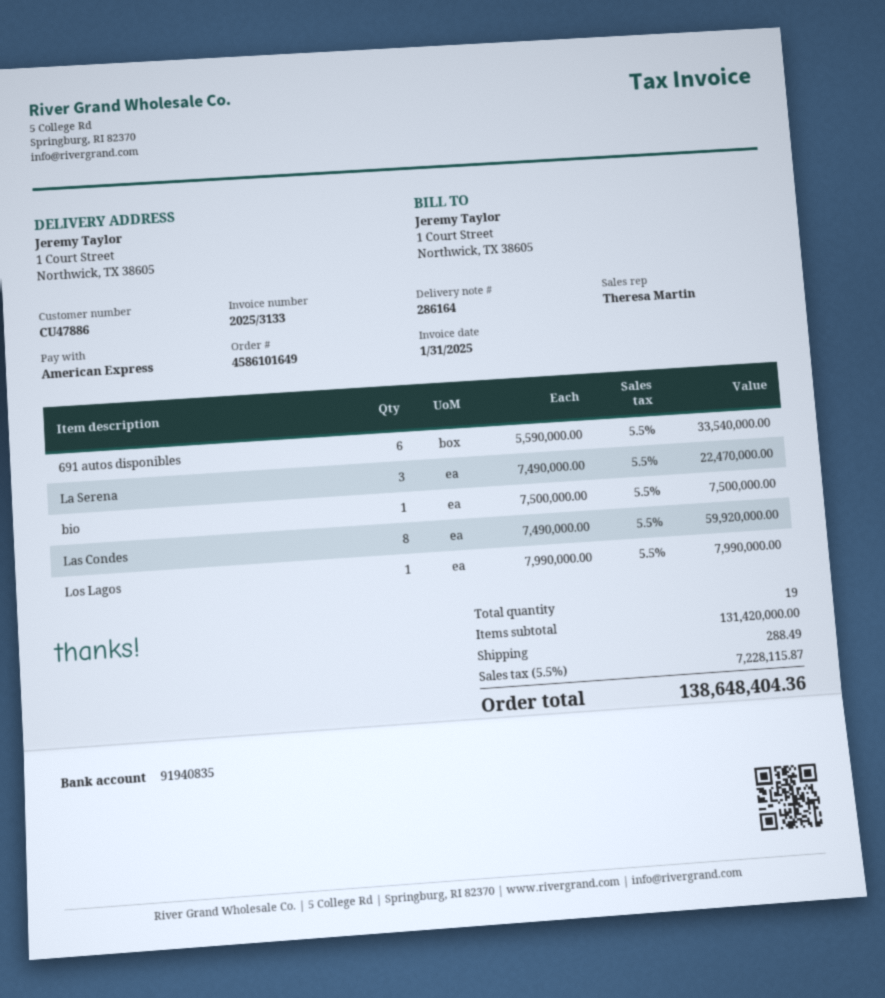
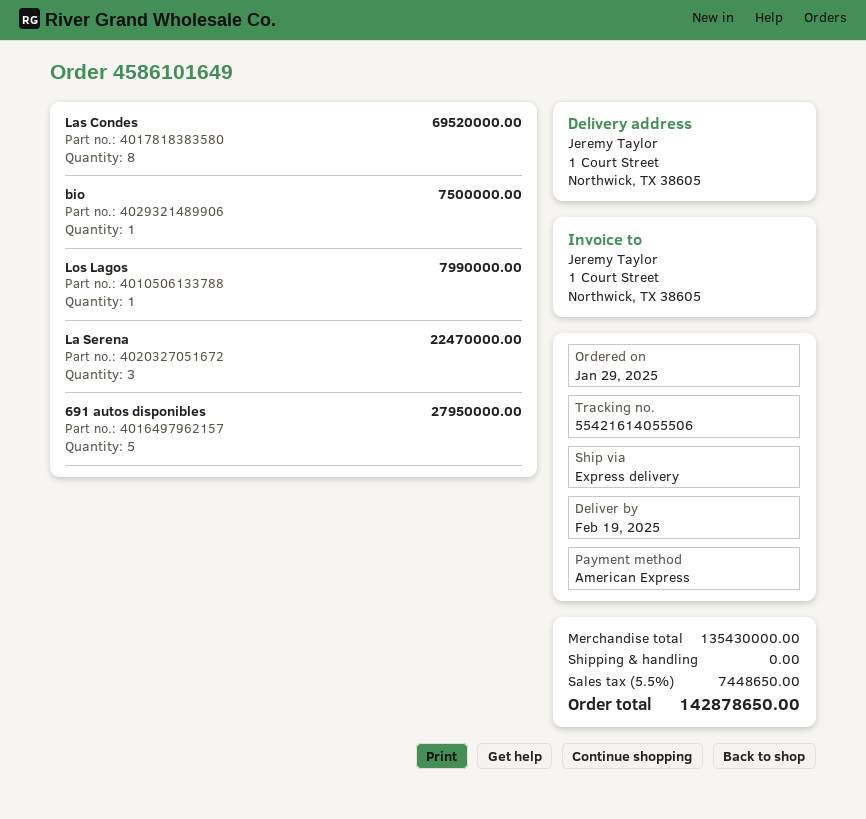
691 autos disponibles: 6 for 33540000.00 -> 5 for 27950000.00
Las Condes: 8 for 59920000.00 -> 8 for 69520000.00
subtotal: 131420000.00 -> 135430000.00
shipping: 288.49 -> 0.00
tax: 5.5% = 7228115.87 -> 5.5% = 7448650.00
total: 138648404.36 -> 142878650.00

